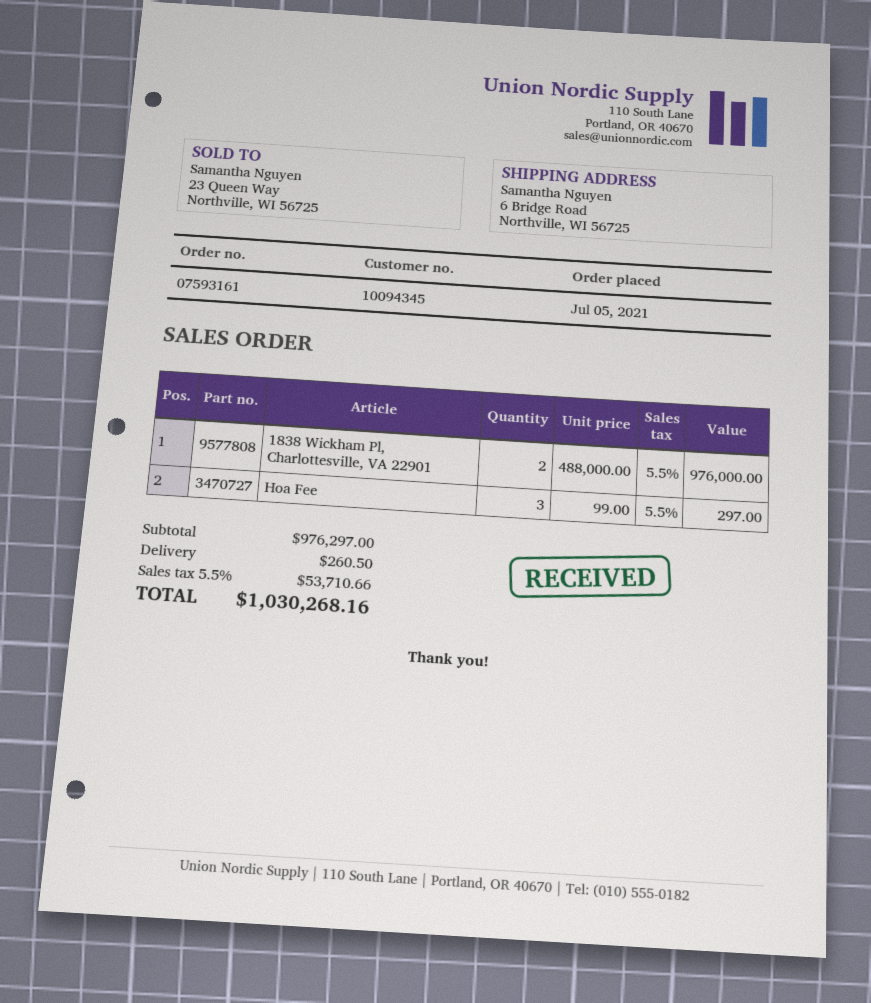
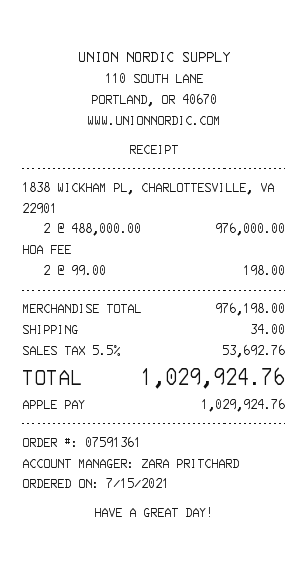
order number: 07593161 -> 07591361
order date: 2021-07-05 -> 2021-07-15
Hoa Fee: 3 x 99.00 = 297.00 -> 2 x 99.00 = 198.00
subtotal: 976297.00 -> 976198.00
shipping: 260.50 -> 34.00
tax: 5.5% = 53710.66 -> 5.5% = 53692.76
total: 1030268.16 -> 1029924.76

